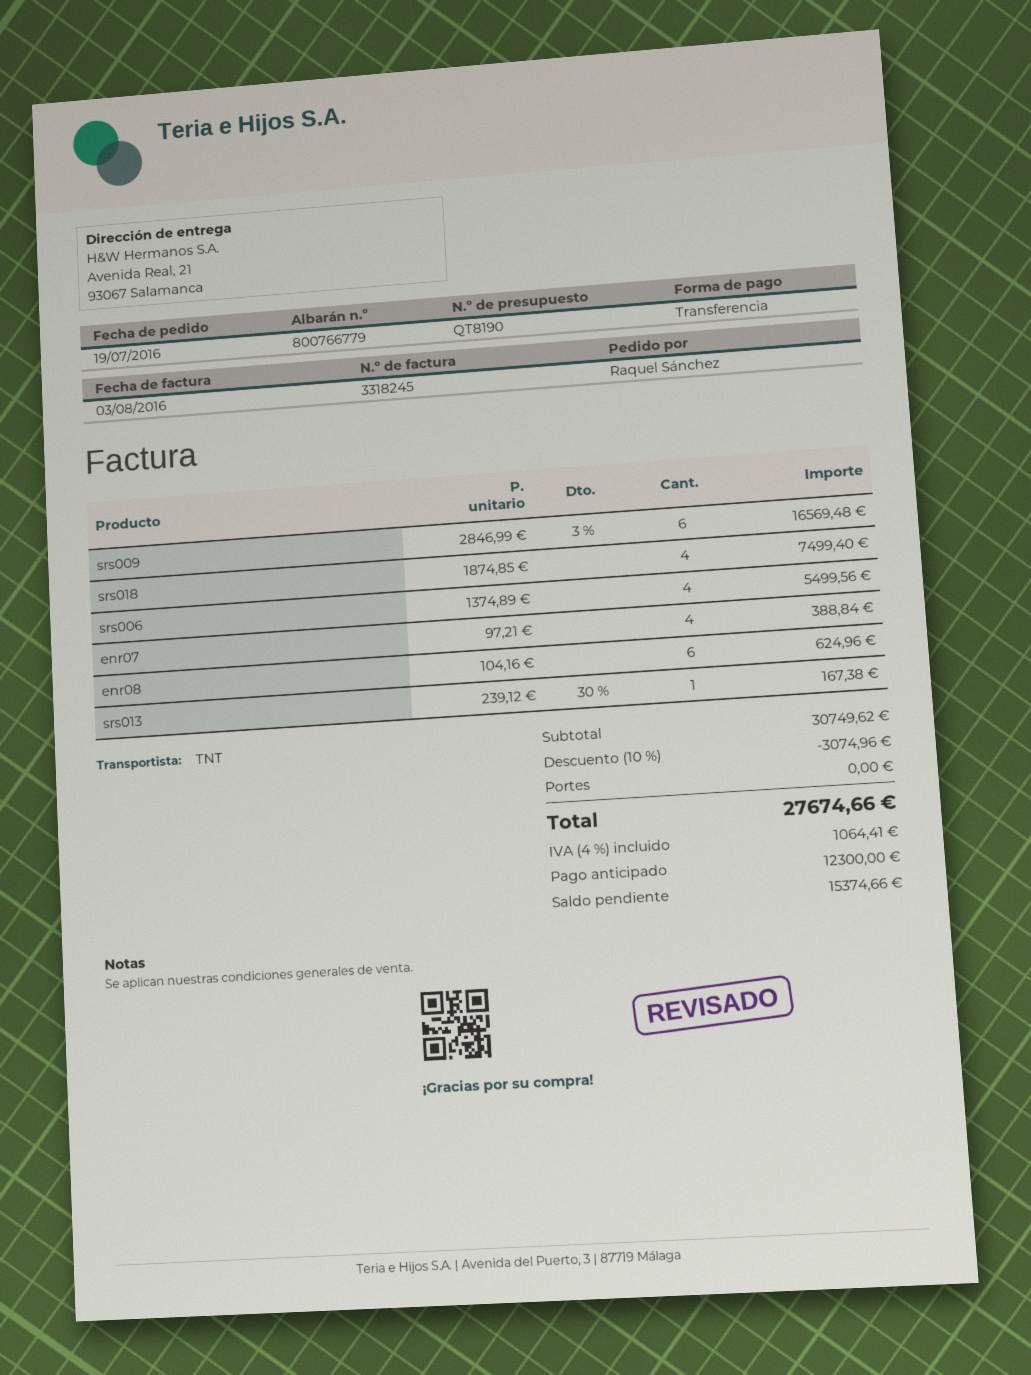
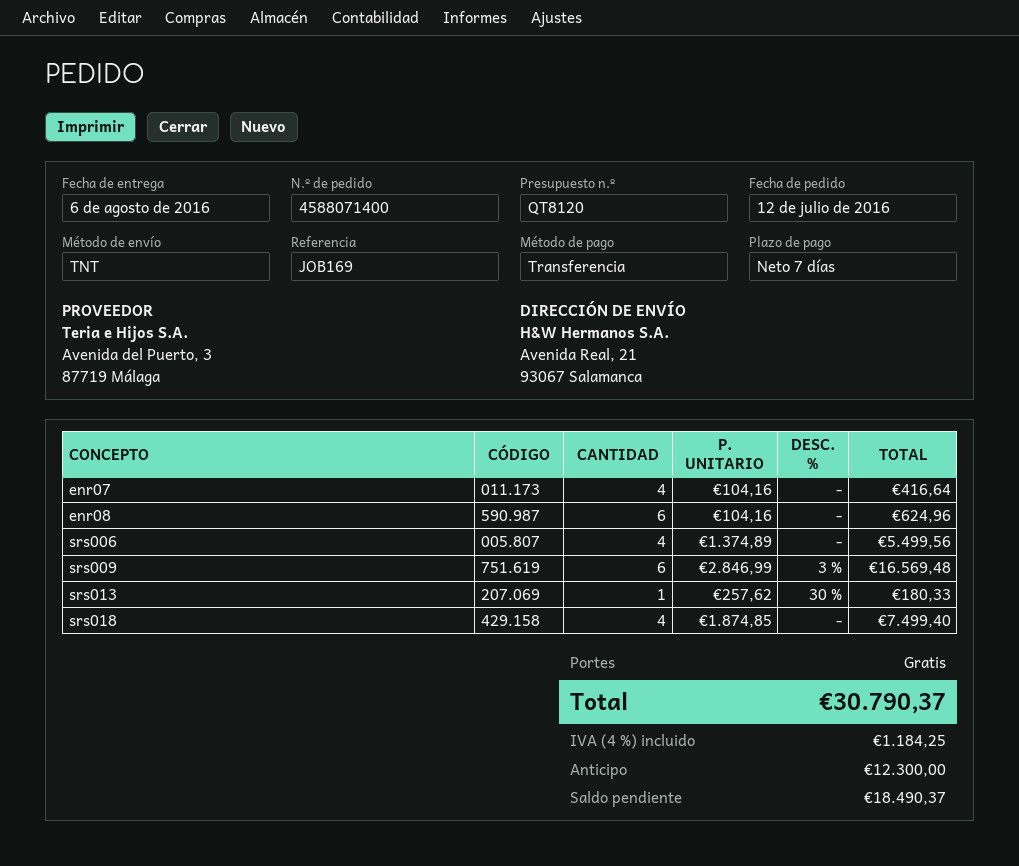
quote number: QT8190 -> QT8120
order date: 2016-07-19 -> 2016-07-12
enr07: 4 x 97.21 = 388.84 -> 4 x 104.16 = 416.64
srs013: 1 x 239.12 - 30% = 167.38 -> 1 x 257.62 - 30% = 180.33
discount: 10% = 3074.96 -> none
tax: 4% = 1064.41 -> 4% = 1184.25
total: 27674.66 -> 30790.37
balance: 15374.66 -> 18490.37

